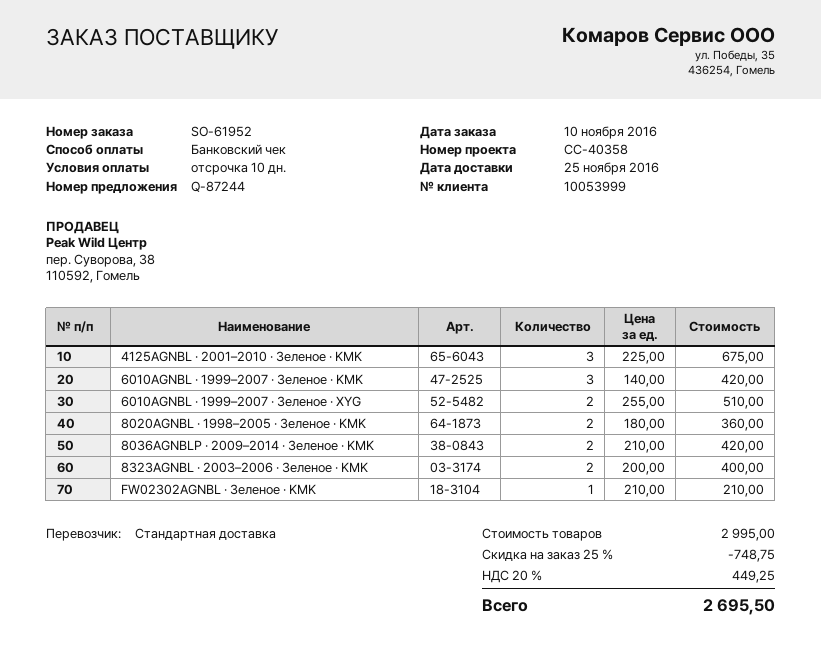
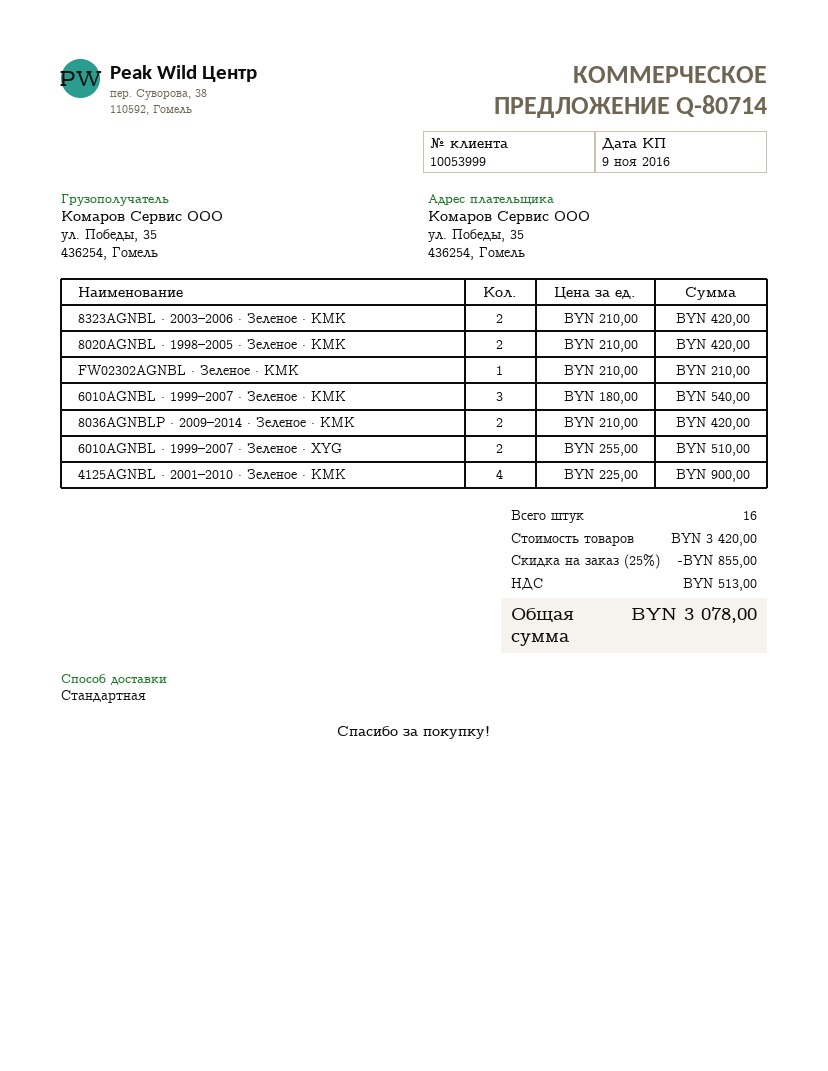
quote number: Q-87244 -> Q-80714
4125AGNBL · 2001–2010 · Зеленое · KMK: 3 x 225.00 = 675.00 -> 4 x 225.00 = 900.00
6010AGNBL · 1999–2007 · Зеленое · KMK: 3 x 140.00 = 420.00 -> 3 x 180.00 = 540.00
8020AGNBL · 1998–2005 · Зеленое · KMK: 2 x 180.00 = 360.00 -> 2 x 210.00 = 420.00
8323AGNBL · 2003–2006 · Зеленое · KMK: 2 x 200.00 = 400.00 -> 2 x 210.00 = 420.00
subtotal: 2995.00 -> 3420.00
discount: 25% = 748.75 -> 25% = 855.00
tax: 449.25 -> 513.00
total: 2695.50 -> 3078.00

